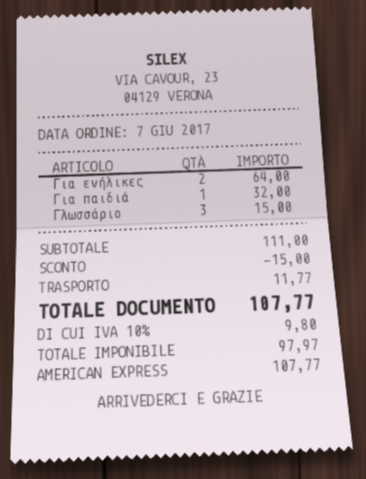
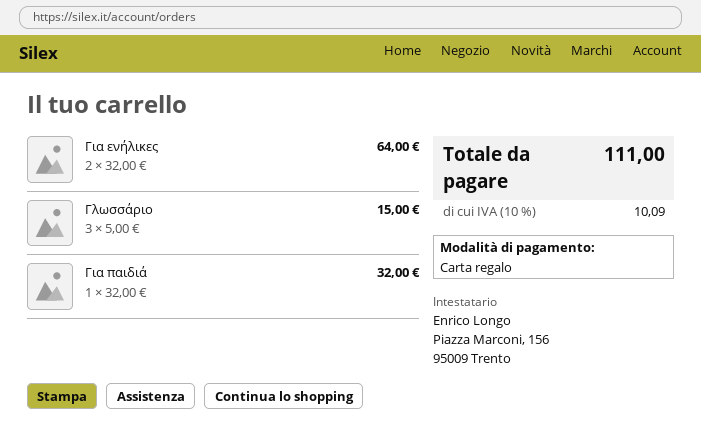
payment method: American Express -> gift card
discount: 15.00 -> none
shipping: 11.77 -> none
tax: 10% = 9.80 -> 10% = 10.09
total: 107.77 -> 111.00

